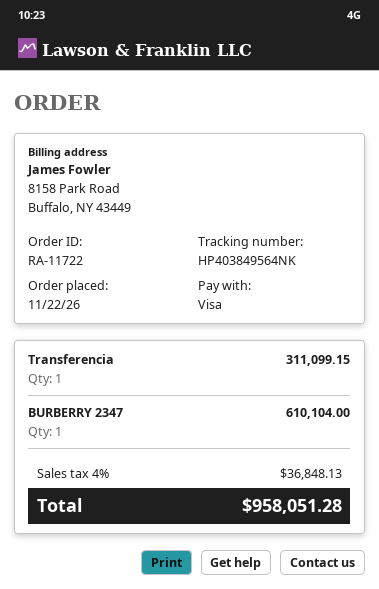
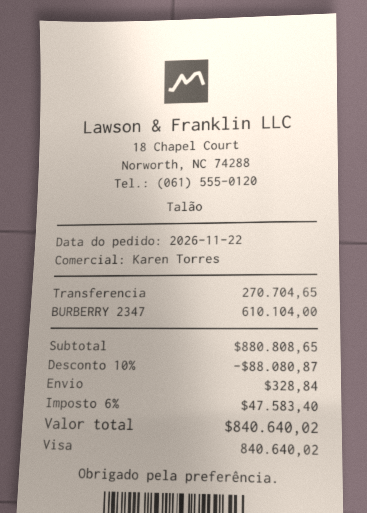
Transferencia: 1 for 311099.15 -> 1 for 270704.65
discount: none -> 10% = 88080.87
shipping: none -> 328.84
tax: 4% = 36848.13 -> 6% = 47583.40
total: 958051.28 -> 840640.02

